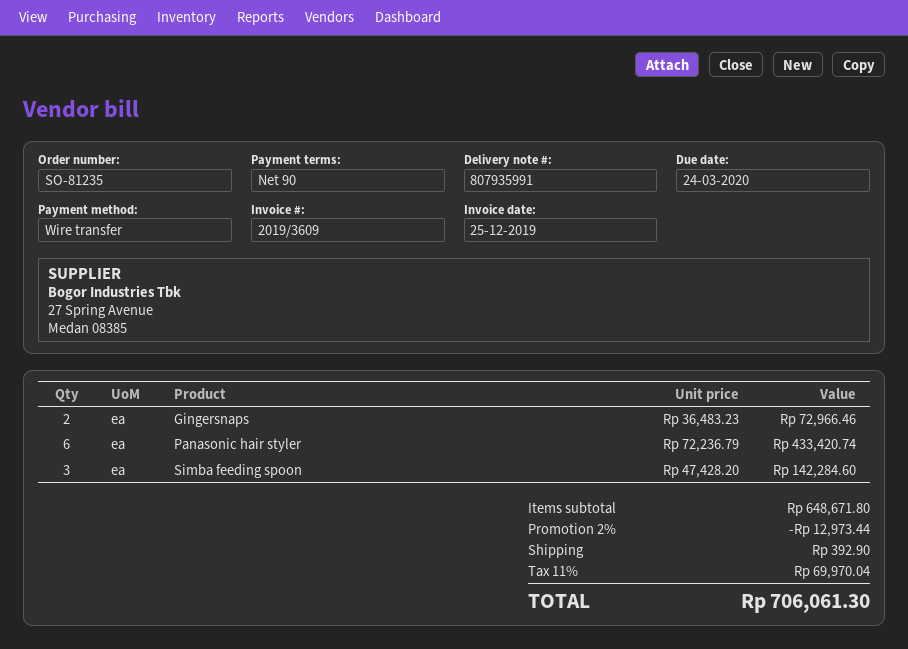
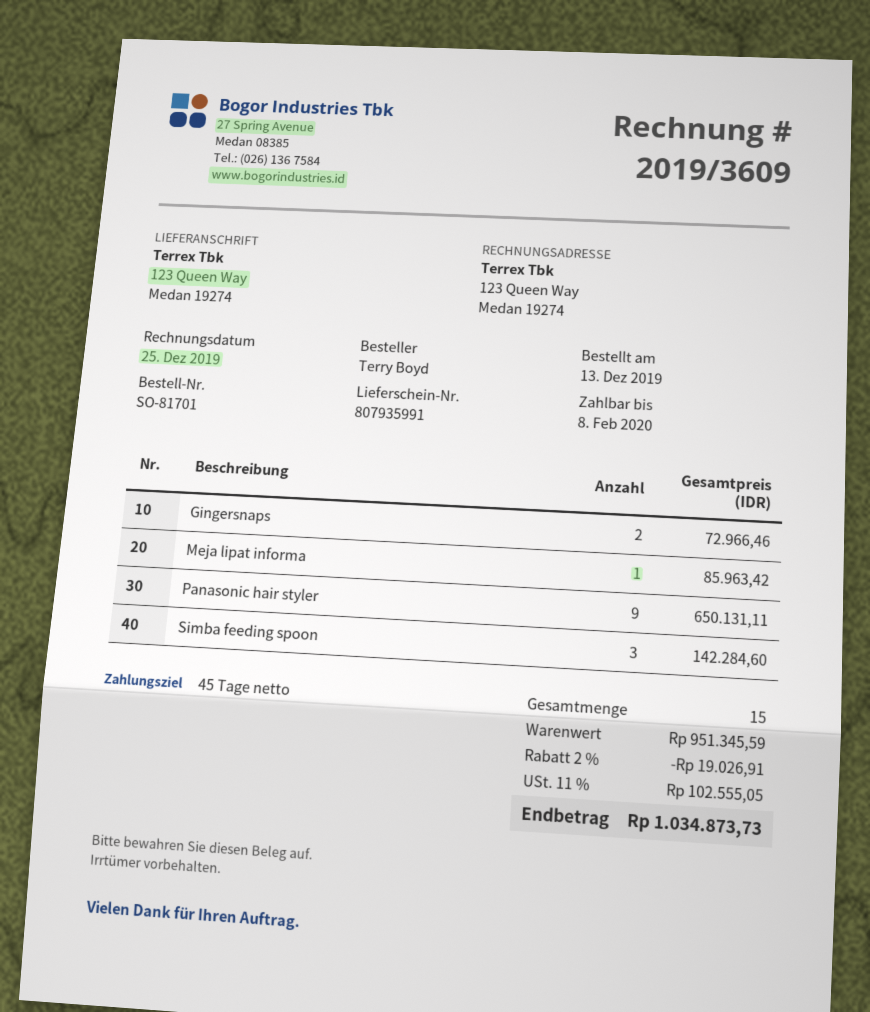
order number: SO-81235 -> SO-81701
payment terms: 90 days -> 45 days
due date: 2020-03-24 -> 2020-02-08
Panasonic hair styler: 6 for 433420.74 -> 9 for 650131.11
Meja lipat informa: none -> 1 for 85963.42
subtotal: 648671.80 -> 951345.59
discount: 2% = 12973.44 -> 2% = 19026.91
shipping: 392.90 -> none
tax: 11% = 69970.04 -> 11% = 102555.05
total: 706061.30 -> 1034873.73

